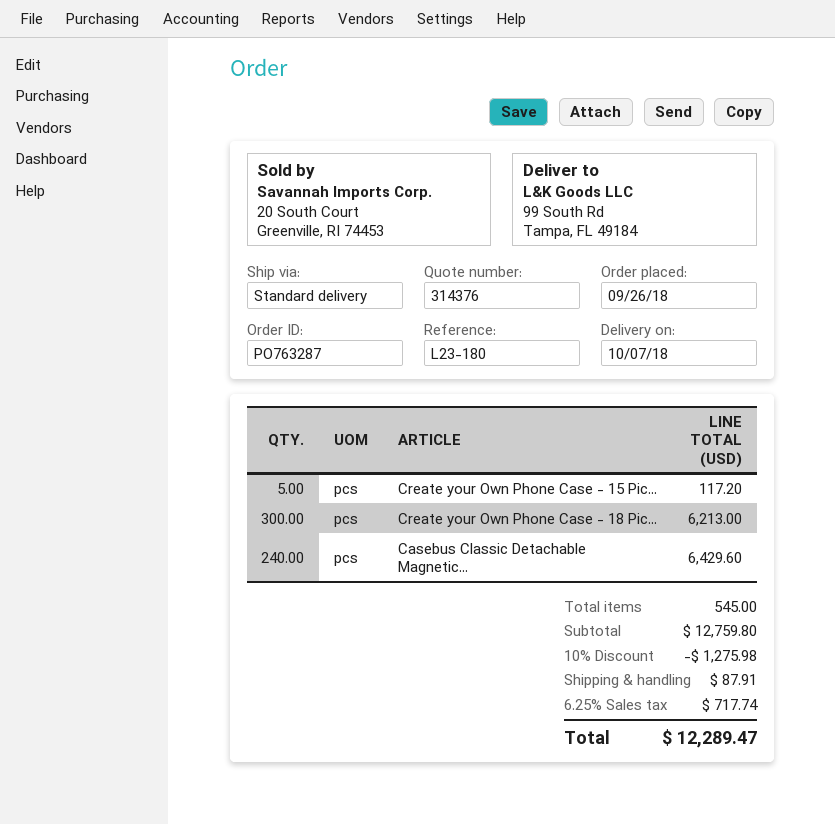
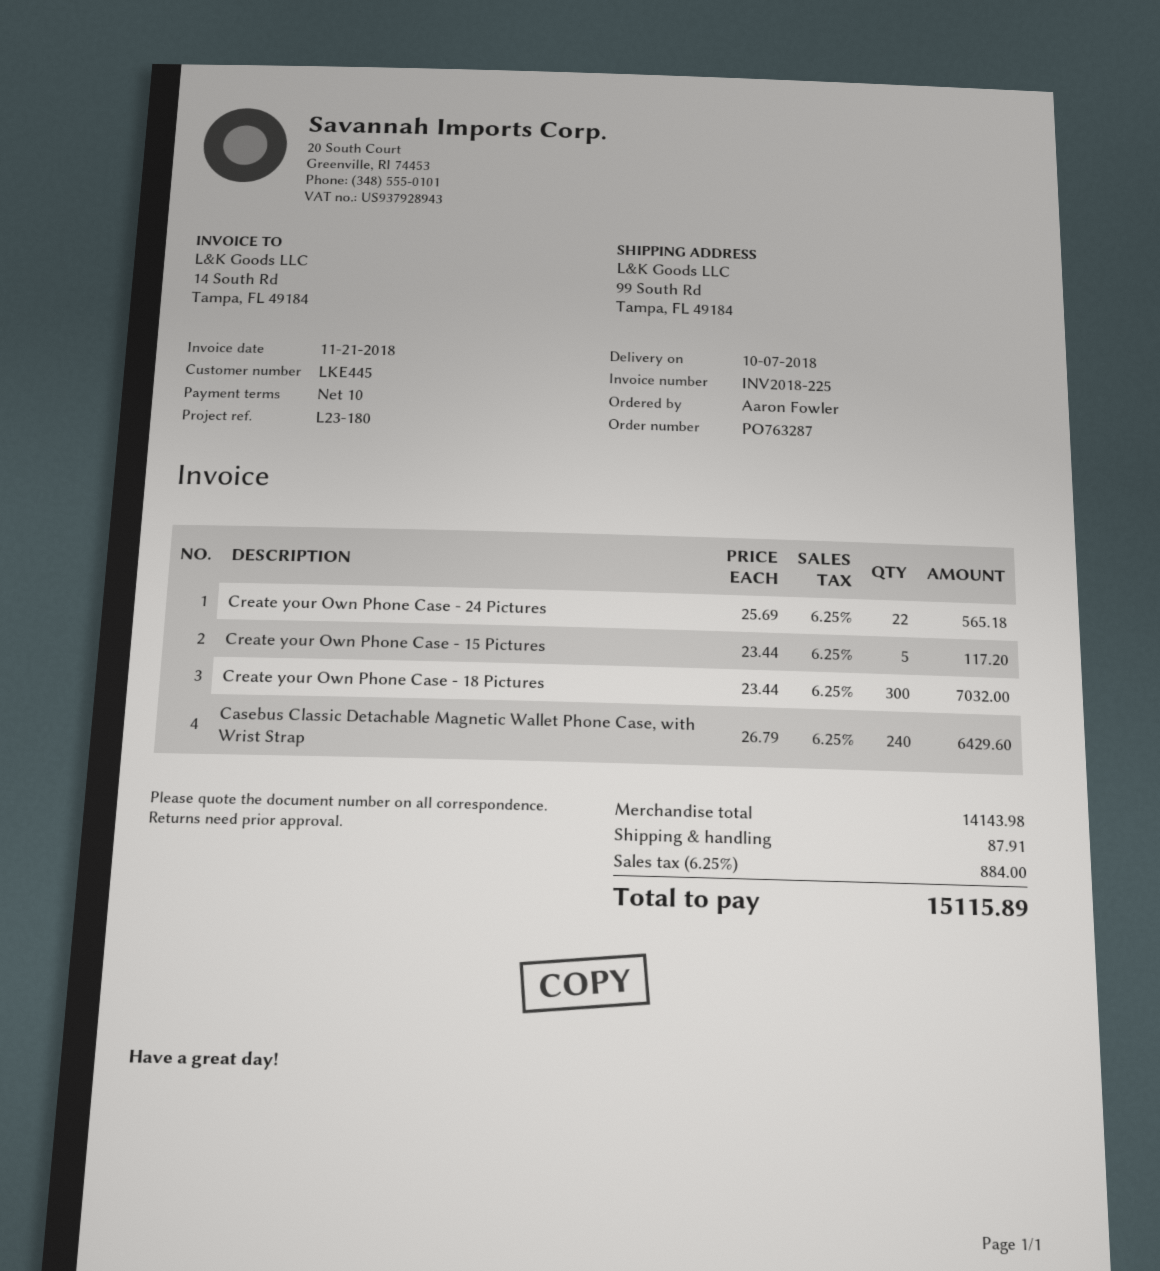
Create your Own Phone Case - 18 Pic...: 300 for 6213.00 -> 300 for 7032.00
Create your Own Phone Case - 24 Pictures: none -> 22 for 565.18
subtotal: 12759.80 -> 14143.98
discount: 10% = 1275.98 -> none
tax: 6.25% = 717.74 -> 6.25% = 884.00
total: 12289.47 -> 15115.89

